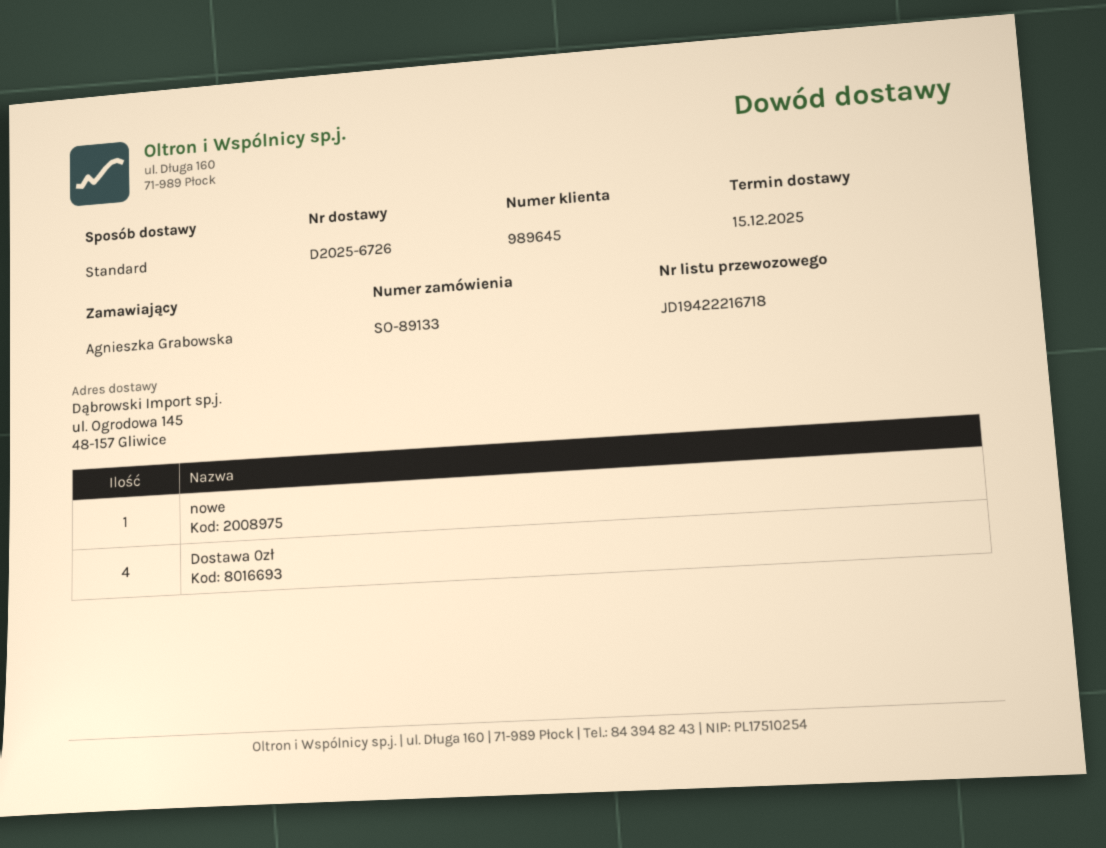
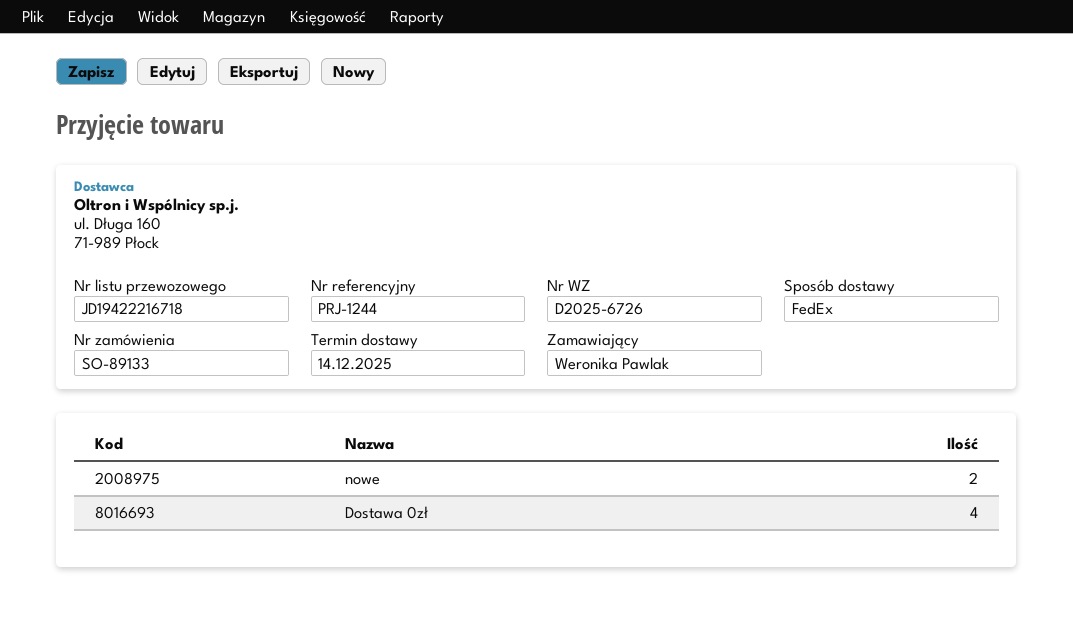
delivery date: 2025-12-15 -> 2025-12-14
ordered by: Agnieszka Grabowska -> Weronika Pawlak
shipping method: standard -> FedEx
nowe: 1 -> 2

